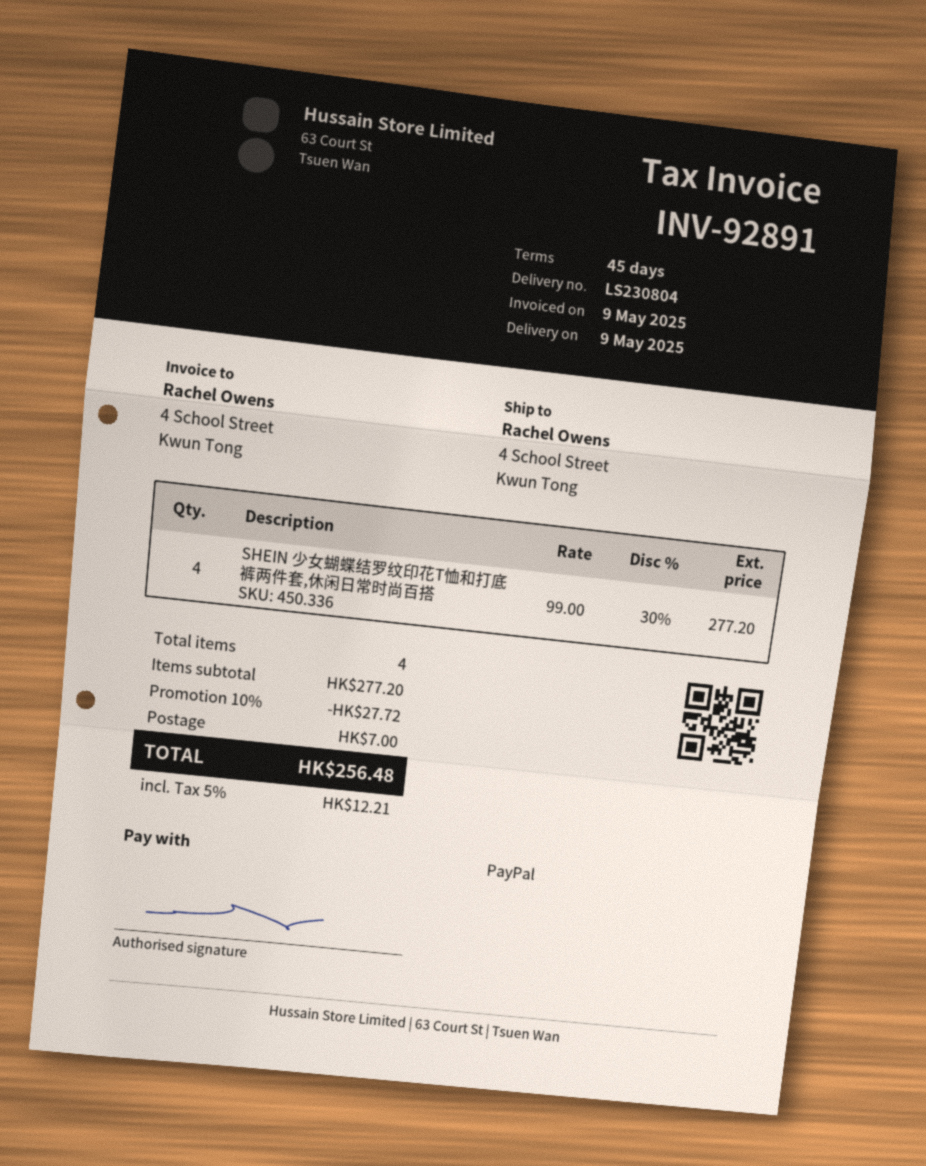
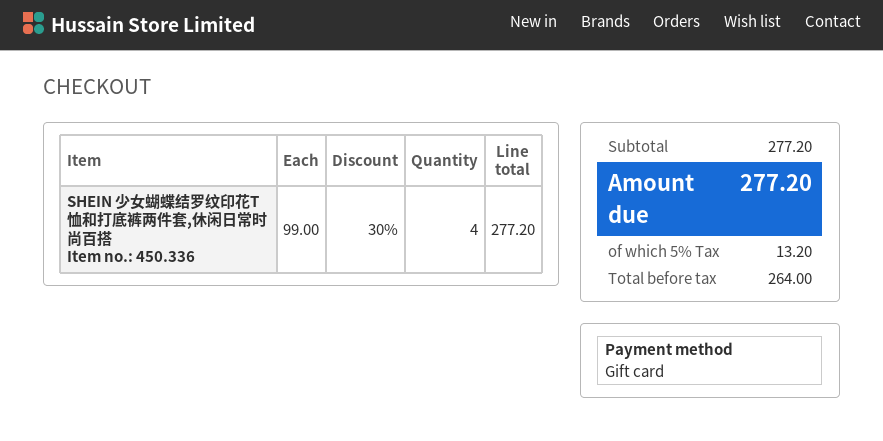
payment method: PayPal -> gift card
discount: 10% = 27.72 -> none
shipping: 7.00 -> none
tax: 5% = 12.21 -> 5% = 13.20
total: 256.48 -> 277.20

